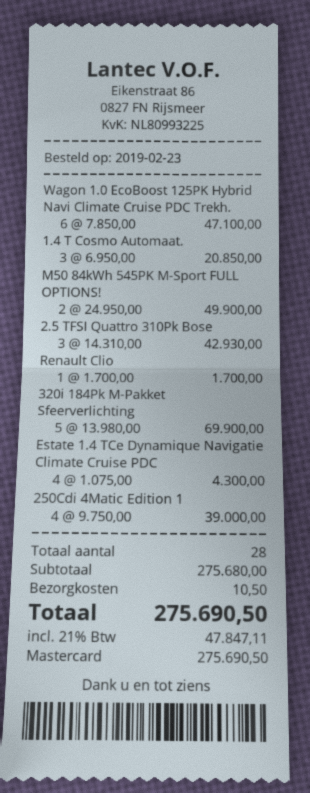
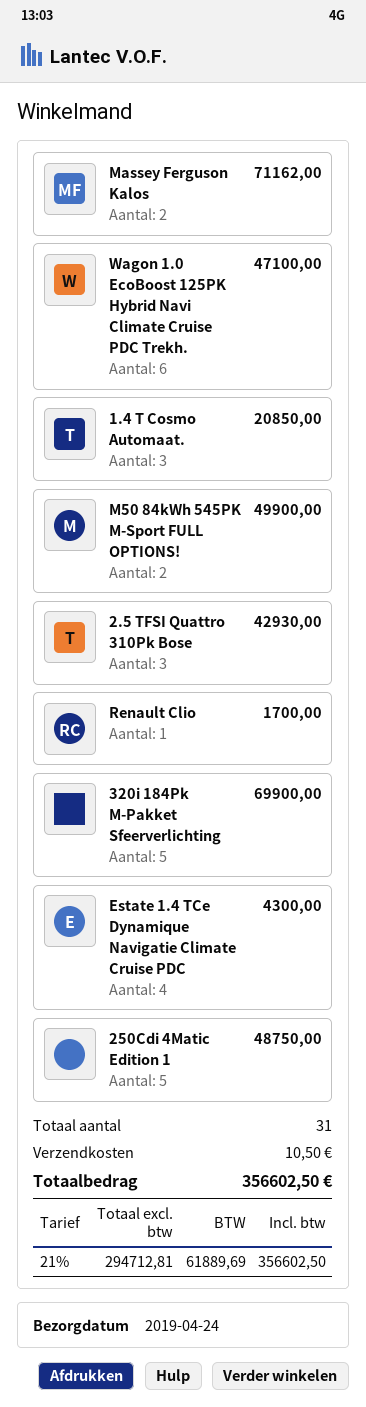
250Cdi 4Matic Edition 1: 4 for 39000.00 -> 5 for 48750.00
Massey Ferguson Kalos: none -> 2 for 71162.00
total quantity: 28 -> 31
tax: 21% = 47847.11 -> 21% = 61889.69
total: 275690.50 -> 356602.50

